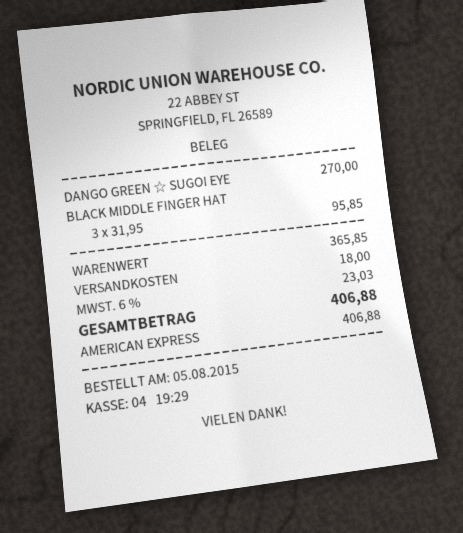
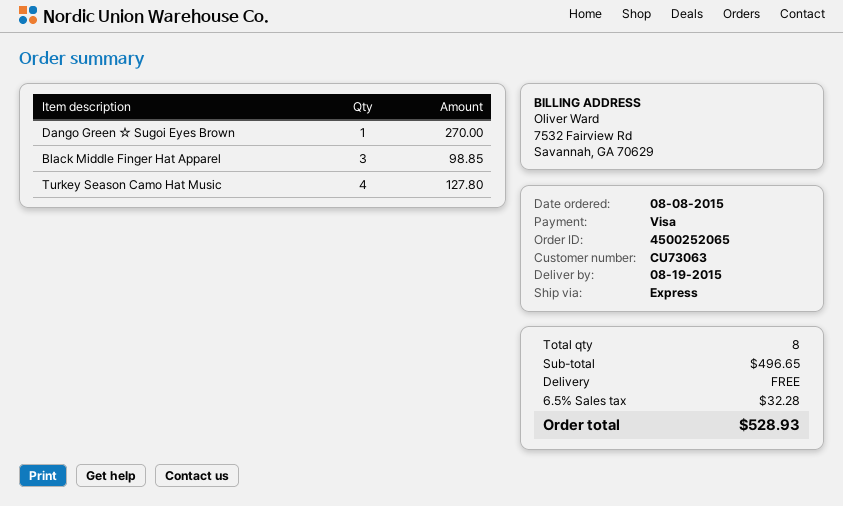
order date: 2015-08-05 -> 2015-08-08
payment method: American Express -> Visa
BLACK MIDDLE FINGER HAT: 3 for 95.85 -> 3 for 98.85
Turkey Season Camo Hat Music: none -> 4 for 127.80
subtotal: 365.85 -> 496.65
shipping: 18.00 -> 0.00
tax: 6% = 23.03 -> 6.5% = 32.28
total: 406.88 -> 528.93

